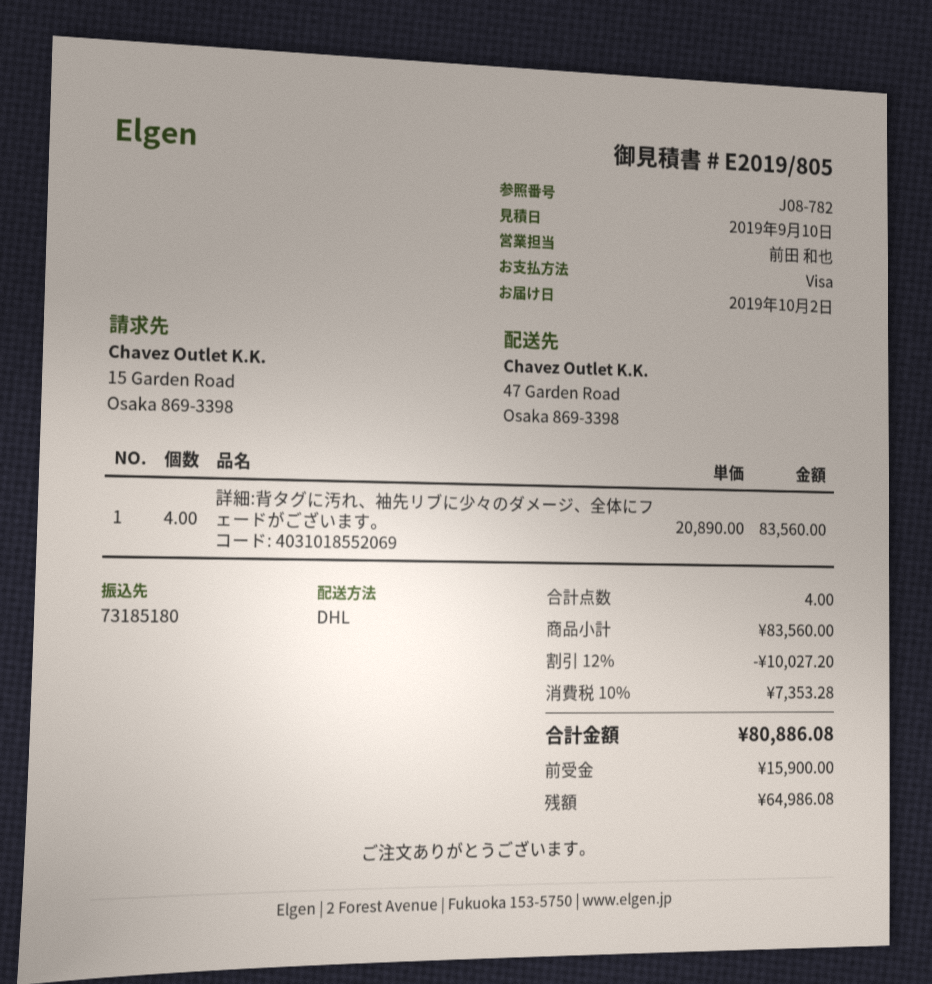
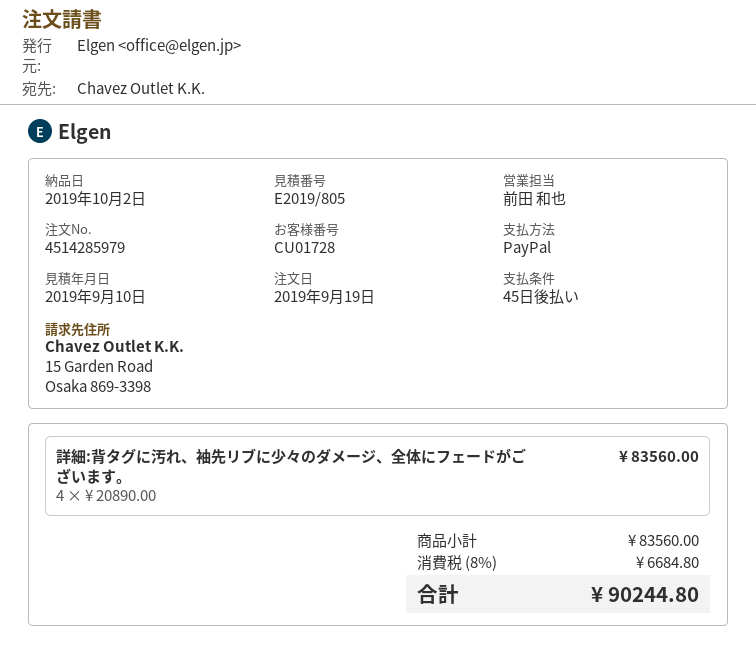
payment method: Visa -> PayPal
discount: 12% = 10027.20 -> none
tax: 10% = 7353.28 -> 8% = 6684.80
total: 80886.08 -> 90244.80

